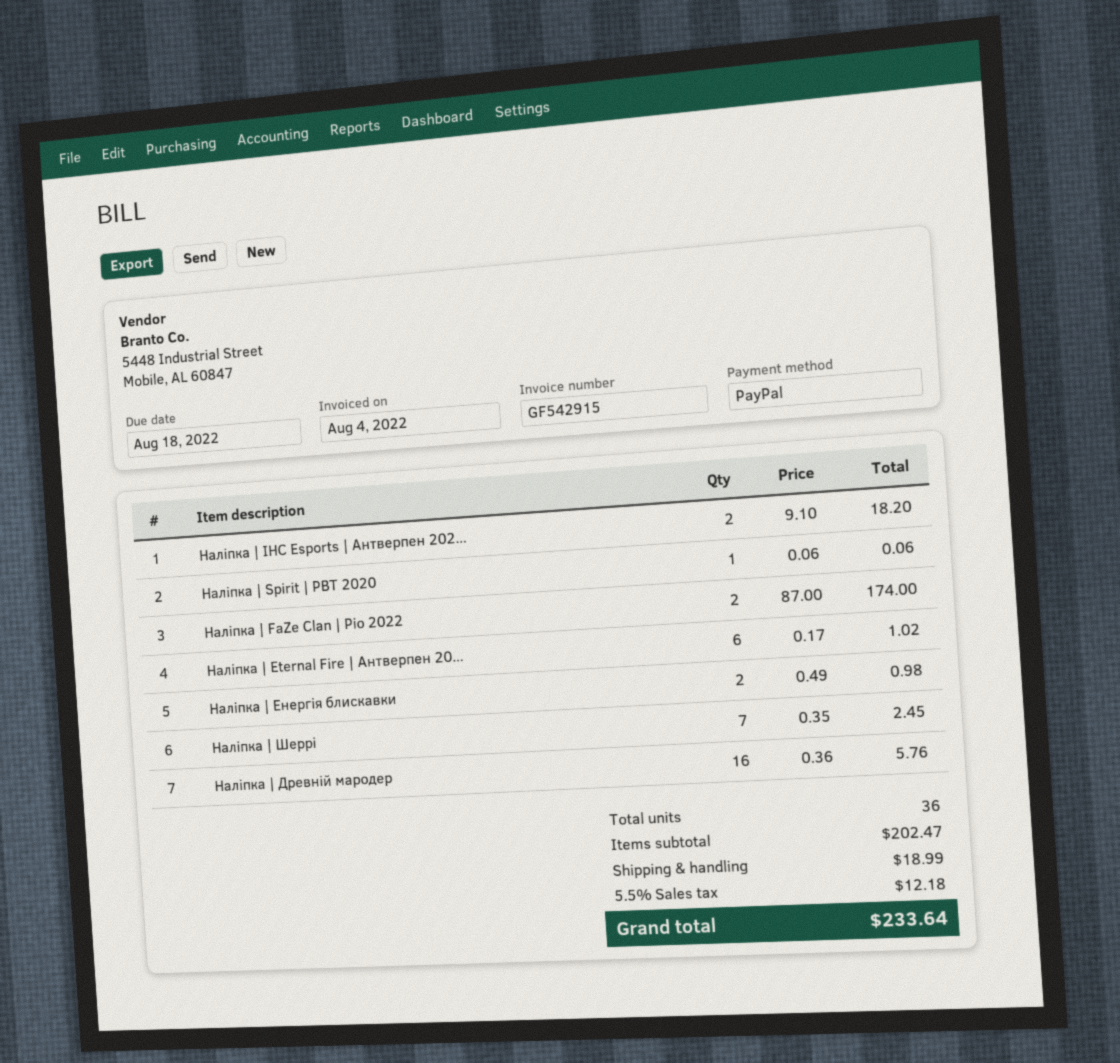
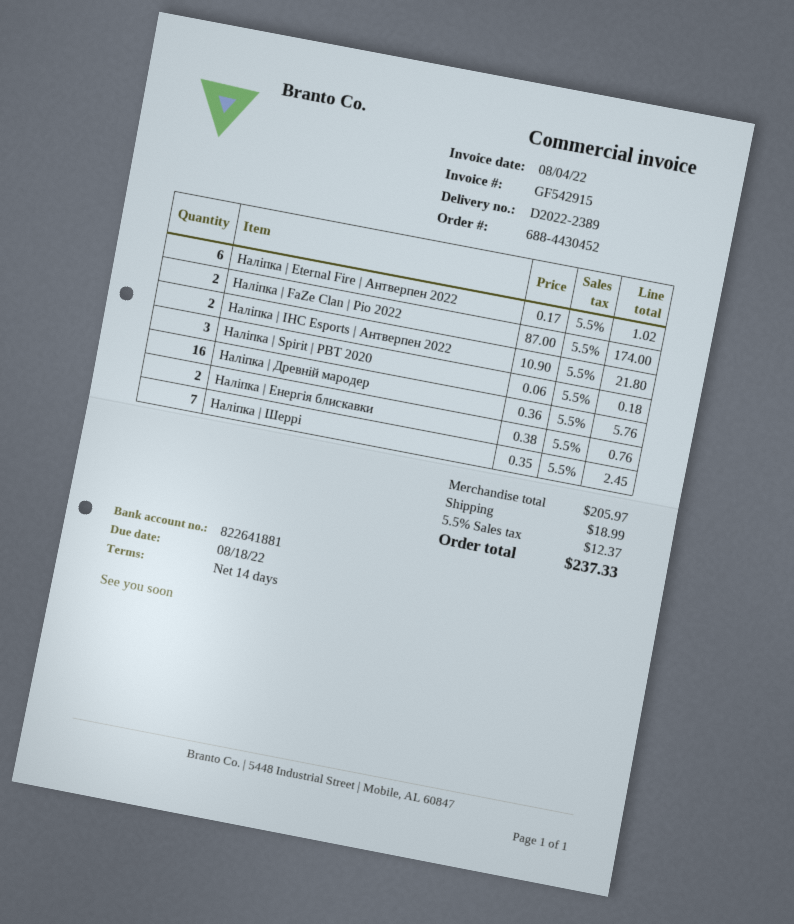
Наліпка | IHC Esports | Антверпен 202...: 2 x 9.10 = 18.20 -> 2 x 10.90 = 21.80
Наліпка | Spirit | РВТ 2020: 1 x 0.06 = 0.06 -> 3 x 0.06 = 0.18
Наліпка | Енергія блискавки: 2 x 0.49 = 0.98 -> 2 x 0.38 = 0.76
subtotal: 202.47 -> 205.97
tax: 5.5% = 12.18 -> 5.5% = 12.37
total: 233.64 -> 237.33

